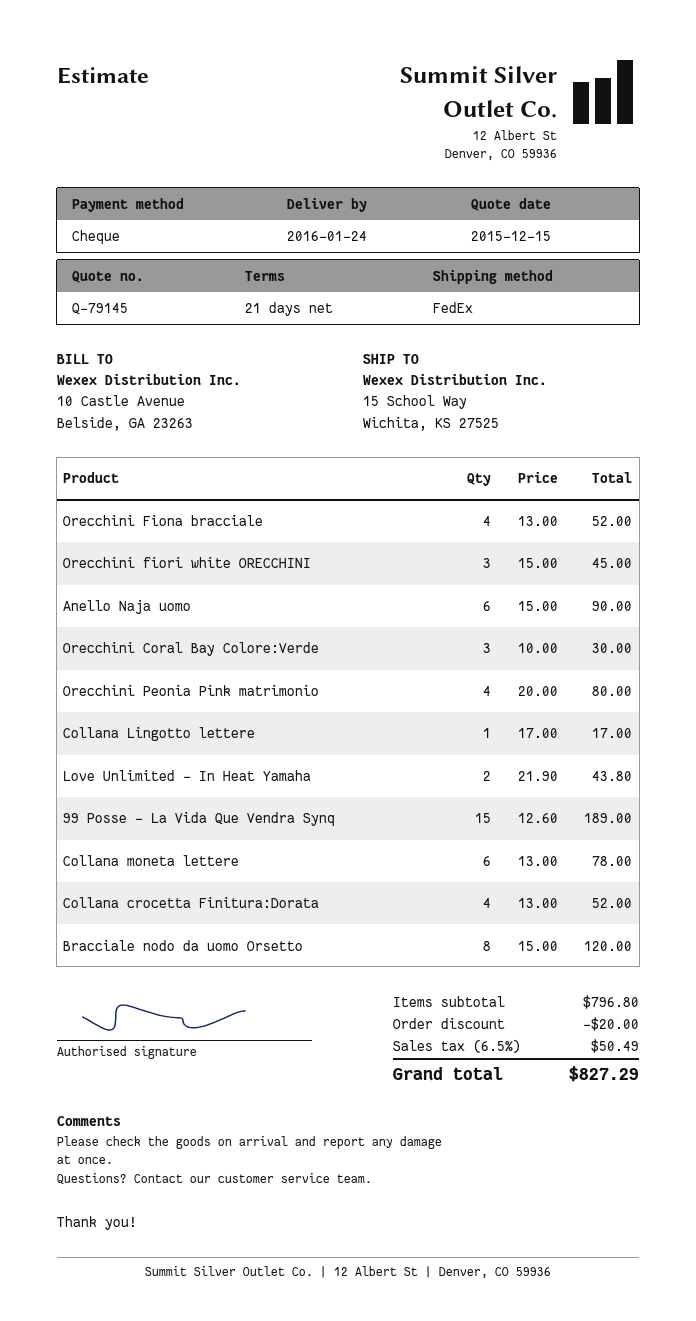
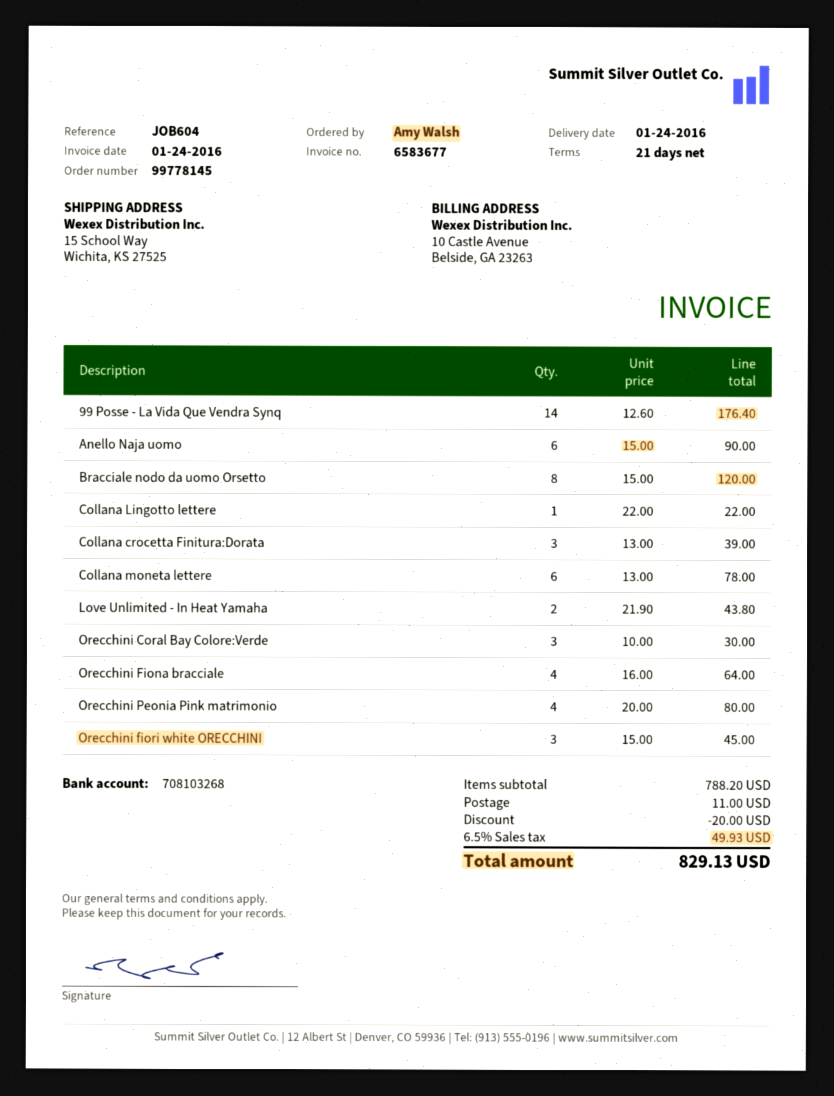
Orecchini Fiona bracciale: 4 x 13.00 = 52.00 -> 4 x 16.00 = 64.00
Collana Lingotto lettere: 1 x 17.00 = 17.00 -> 1 x 22.00 = 22.00
99 Posse - La Vida Que Vendra Synq: 15 x 12.60 = 189.00 -> 14 x 12.60 = 176.40
Collana crocetta Finitura:Dorata: 4 x 13.00 = 52.00 -> 3 x 13.00 = 39.00
subtotal: 796.80 -> 788.20
shipping: none -> 11.00
tax: 6.5% = 50.49 -> 6.5% = 49.93
total: 827.29 -> 829.13

